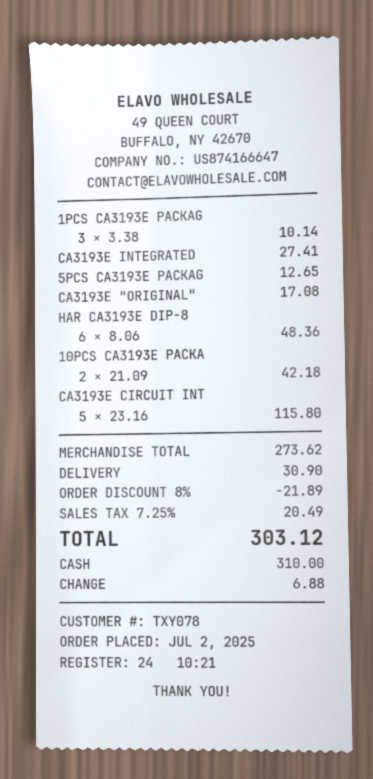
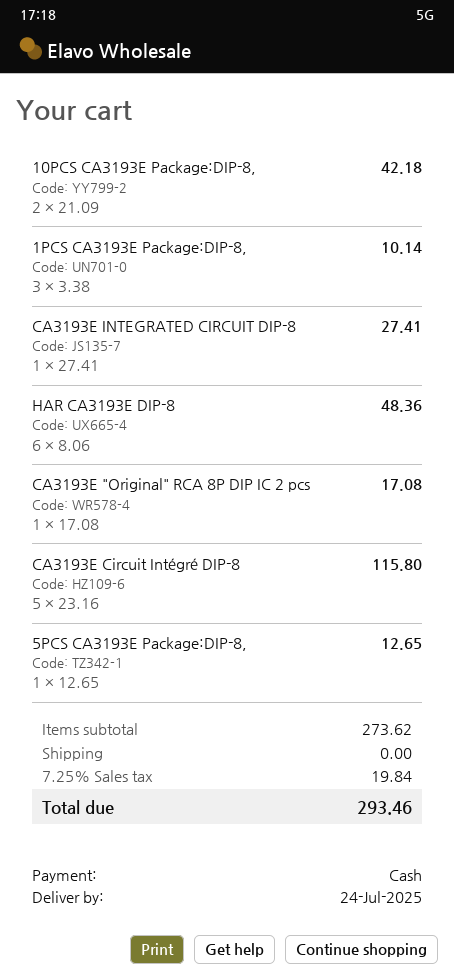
discount: 8% = 21.89 -> none
shipping: 30.90 -> 0.00
tax: 7.25% = 20.49 -> 7.25% = 19.84
total: 303.12 -> 293.46

